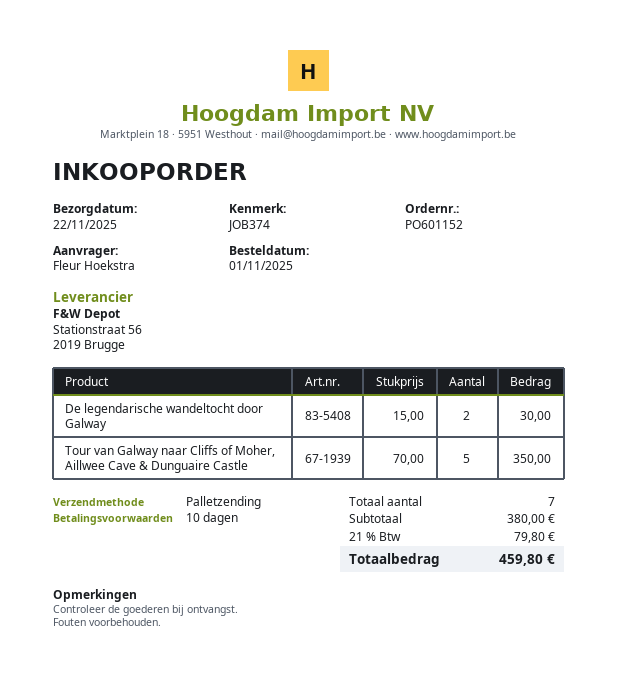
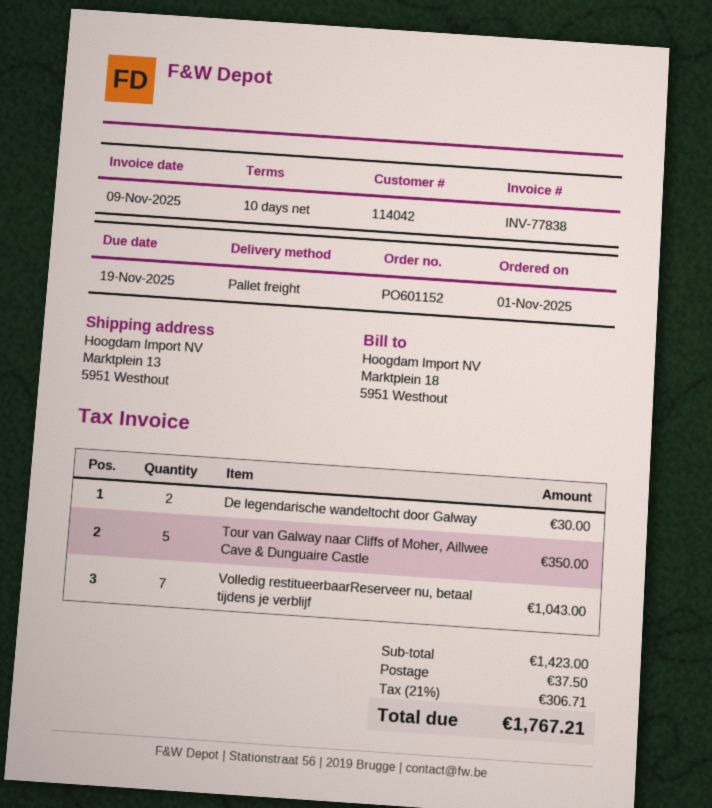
Volledig restitueerbaarReserveer nu, betaal tijdens je verblijf: none -> 7 for 1043.00
subtotal: 380.00 -> 1423.00
shipping: none -> 37.50
tax: 21% = 79.80 -> 21% = 306.71
total: 459.80 -> 1767.21

